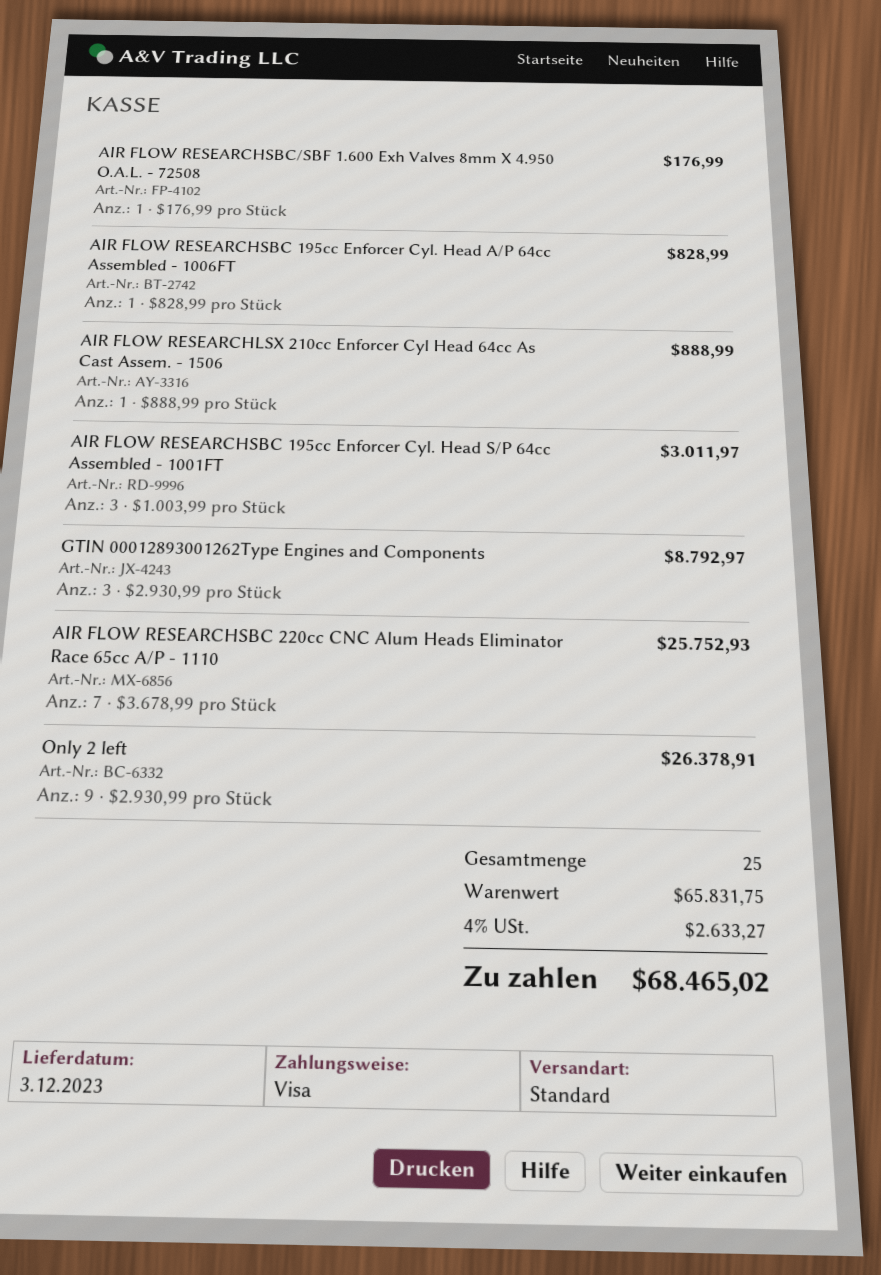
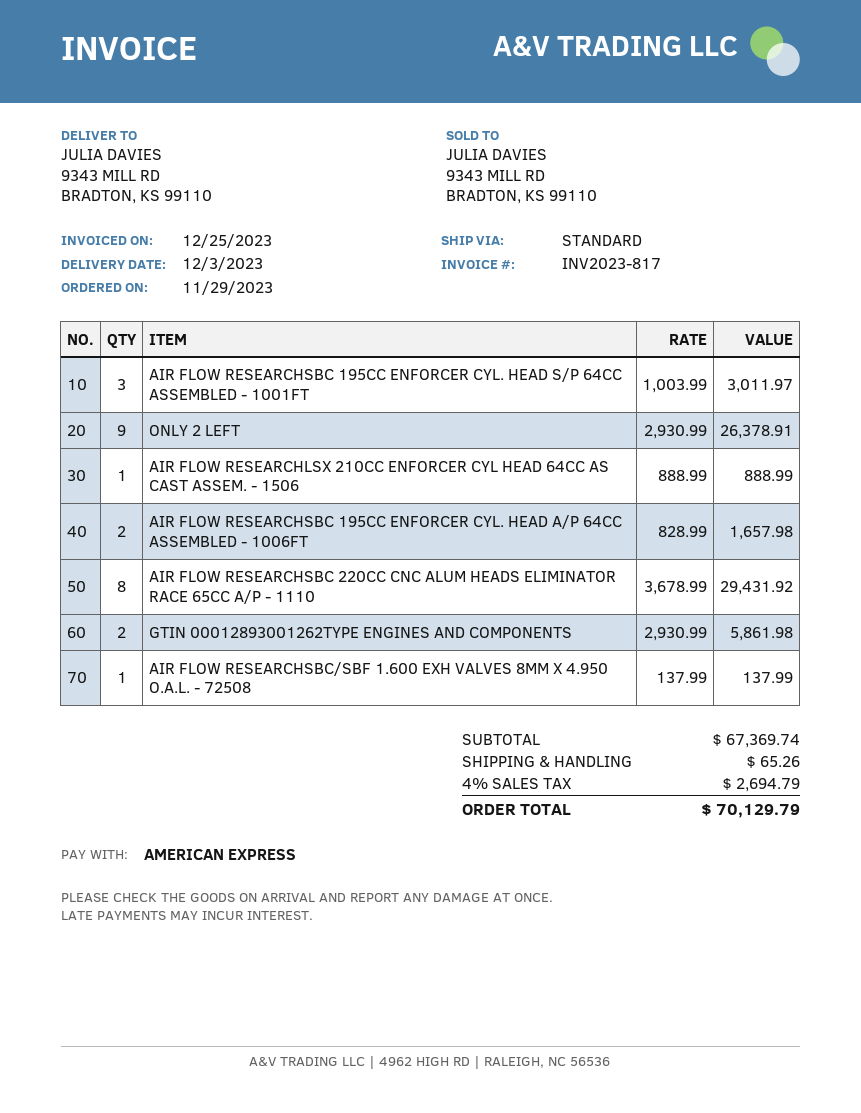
payment method: Visa -> American Express
AIR FLOW RESEARCHSBC/SBF 1.600 Exh Valves 8mm X 4.950 O.A.L. - 72508: 1 x 176.99 = 176.99 -> 1 x 137.99 = 137.99
AIR FLOW RESEARCHSBC 195cc Enforcer Cyl. Head A/P 64cc Assembled - 1006FT: 1 x 828.99 = 828.99 -> 2 x 828.99 = 1657.98
GTIN 00012893001262Type Engines and Components: 3 x 2930.99 = 8792.97 -> 2 x 2930.99 = 5861.98
AIR FLOW RESEARCHSBC 220cc CNC Alum Heads Eliminator Race 65cc A/P - 1110: 7 x 3678.99 = 25752.93 -> 8 x 3678.99 = 29431.92
subtotal: 65831.75 -> 67369.74
shipping: none -> 65.26
tax: 4% = 2633.27 -> 4% = 2694.79
total: 68465.02 -> 70129.79

